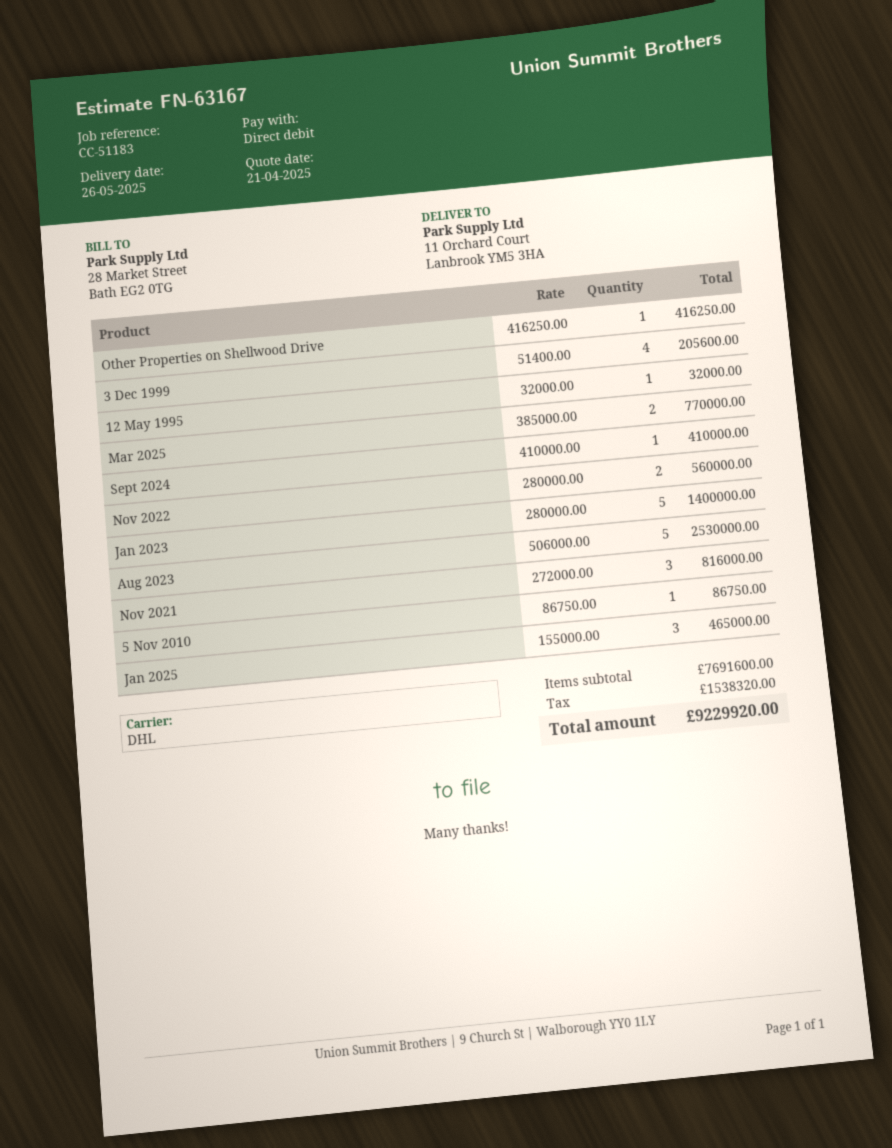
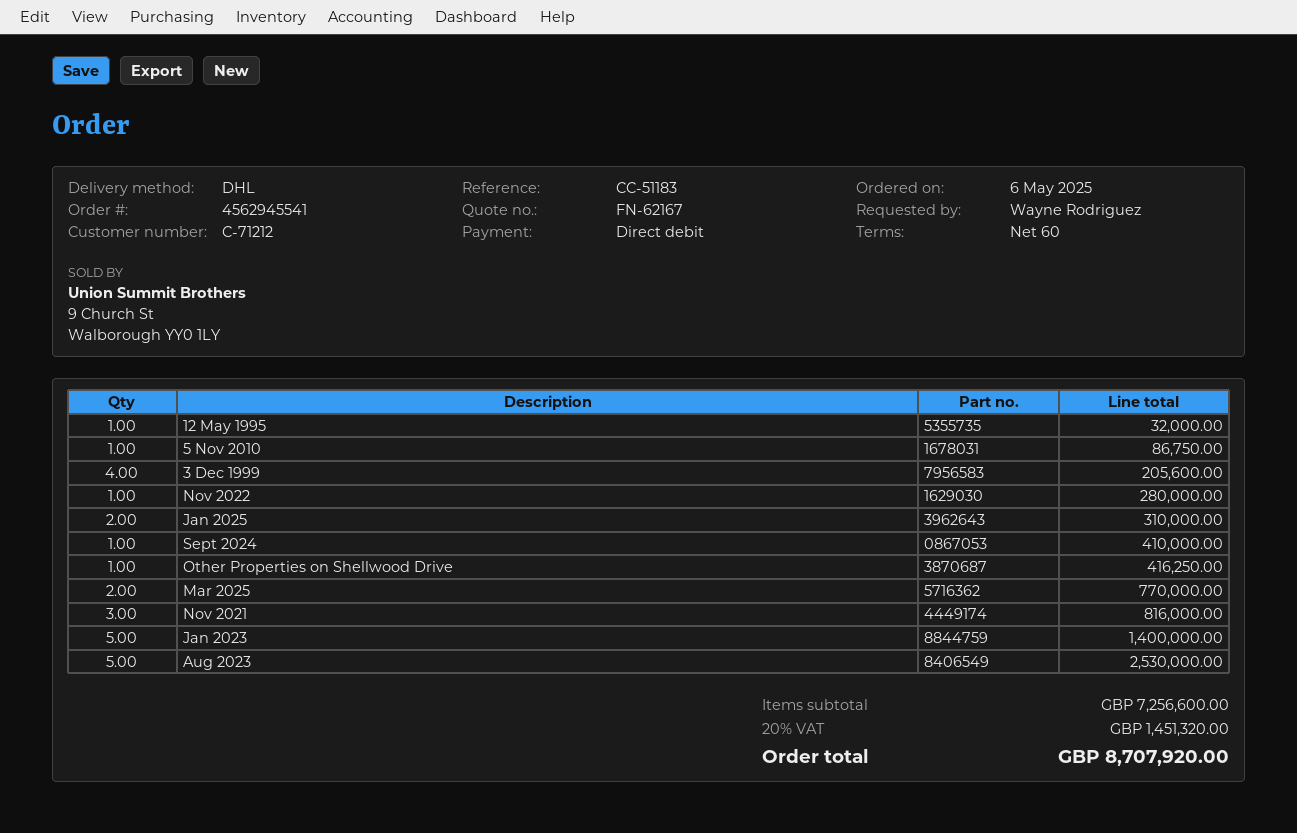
quote number: FN-63167 -> FN-62167
Nov 2022: 2 for 560000.00 -> 1 for 280000.00
Jan 2025: 3 for 465000.00 -> 2 for 310000.00
subtotal: 7691600.00 -> 7256600.00
tax: 1538320.00 -> 1451320.00
total: 9229920.00 -> 8707920.00

